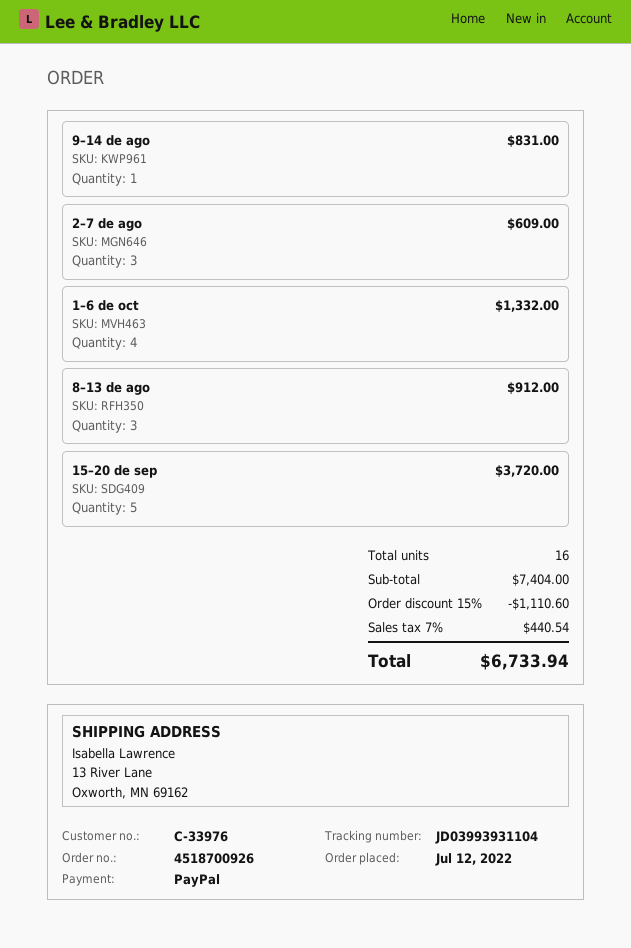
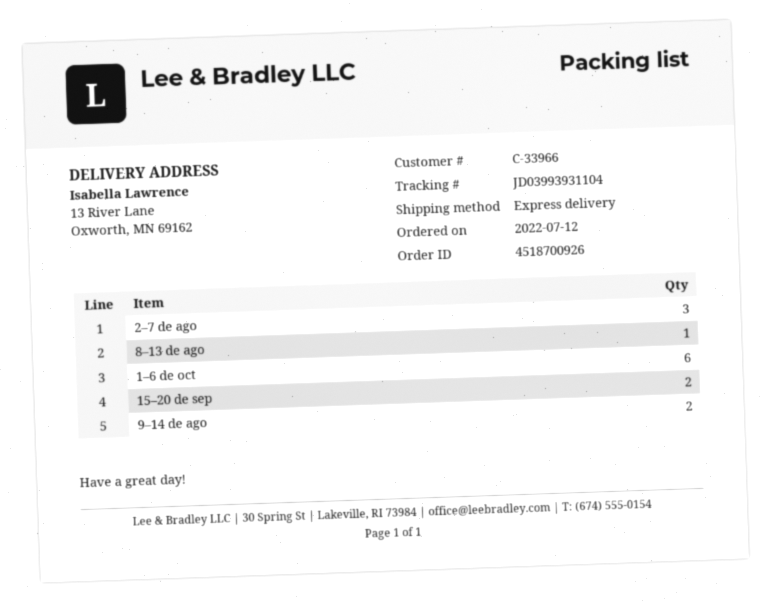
customer number: C-33976 -> C-33966
9–14 de ago: 1 -> 2
1–6 de oct: 4 -> 6
8–13 de ago: 3 -> 1
15–20 de sep: 5 -> 2

